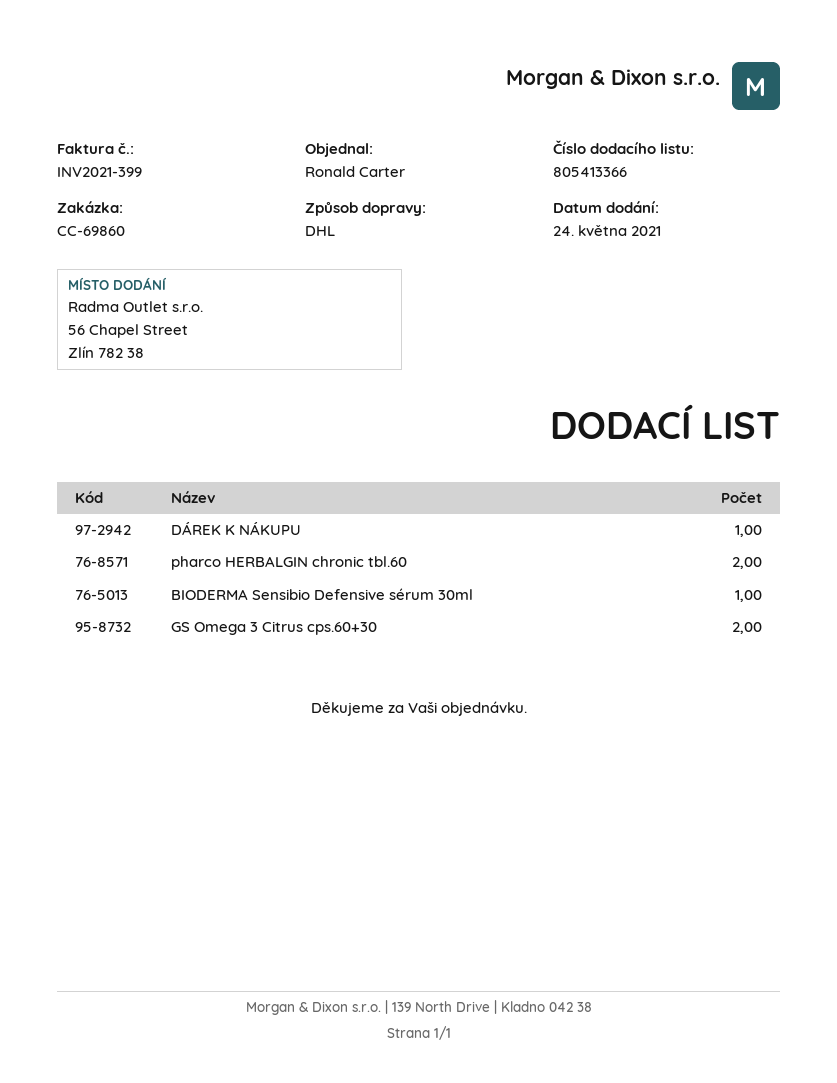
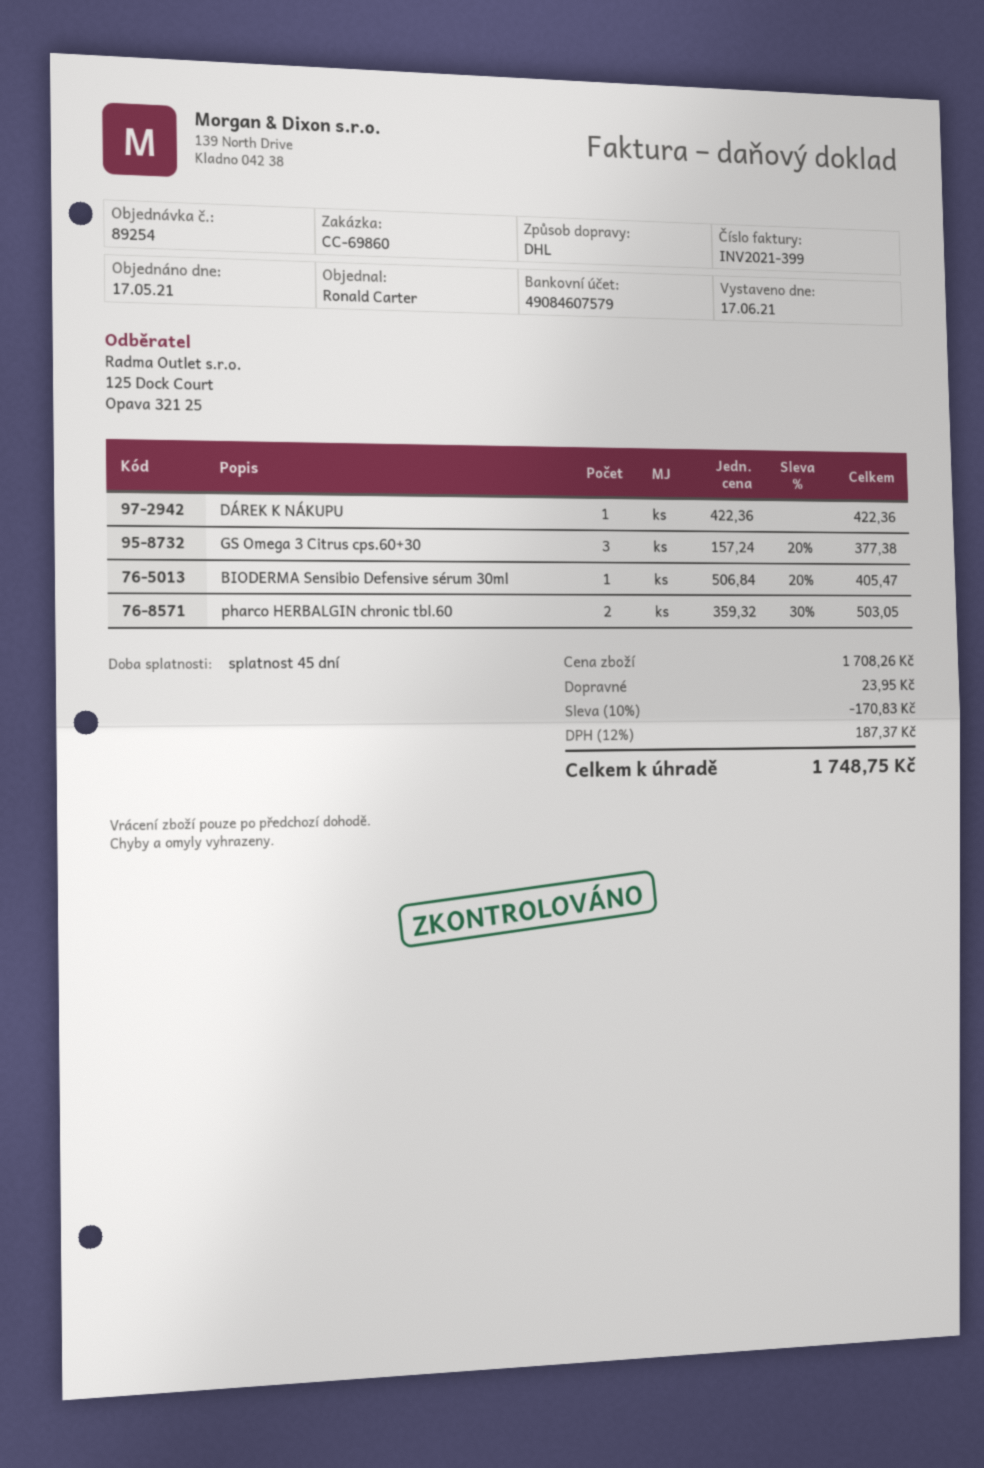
GS Omega 3 Citrus cps.60+30: 2 -> 3

